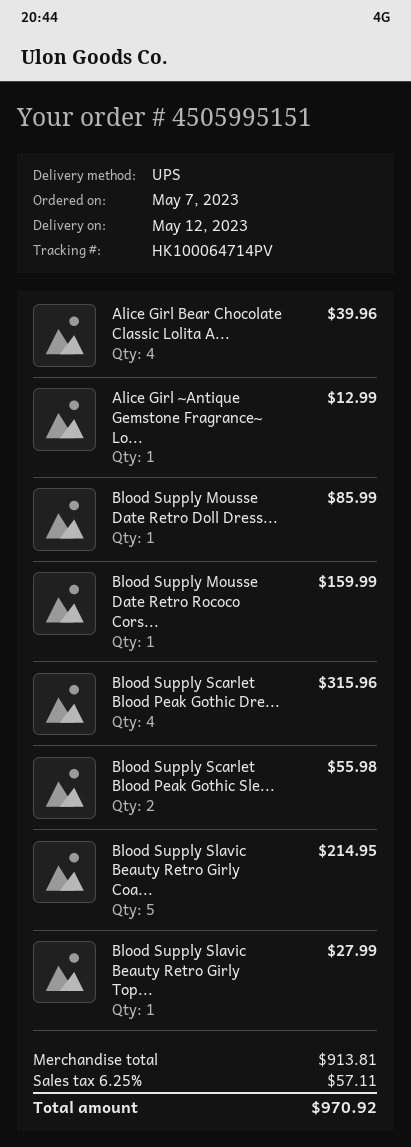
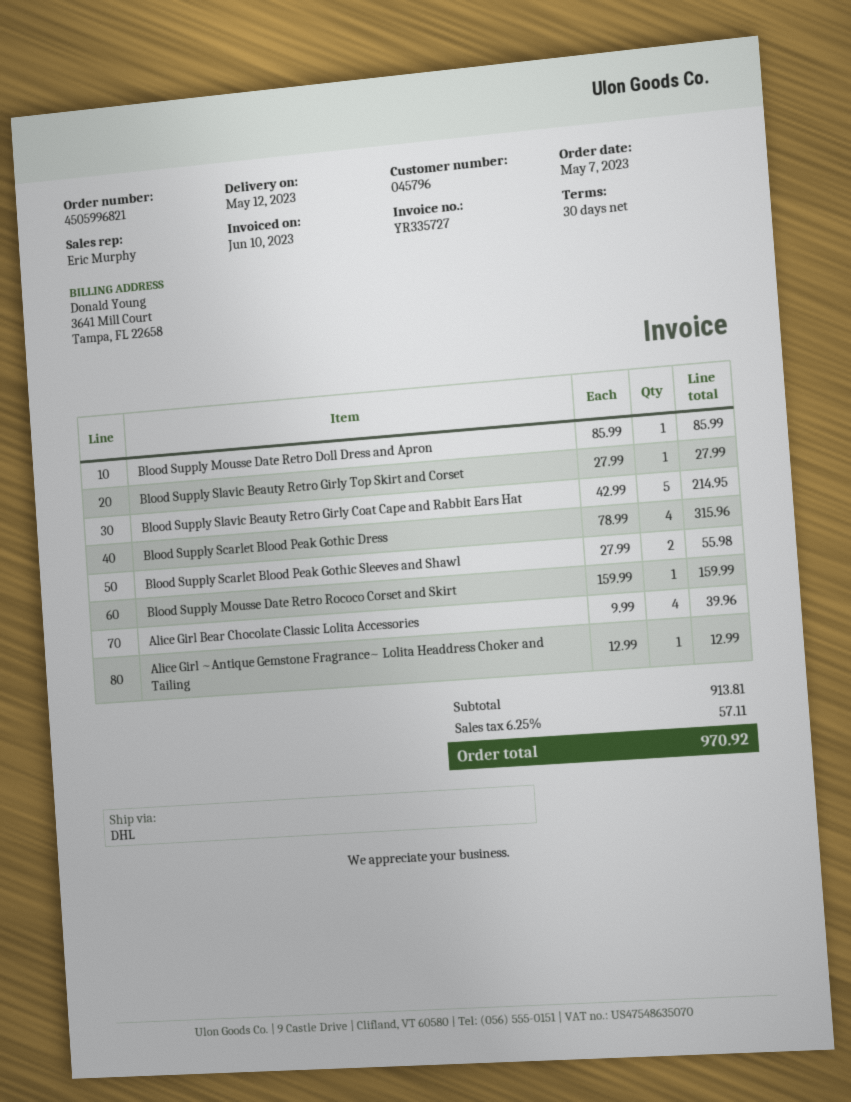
order number: 4505995151 -> 4505996821
shipping method: UPS -> DHL

